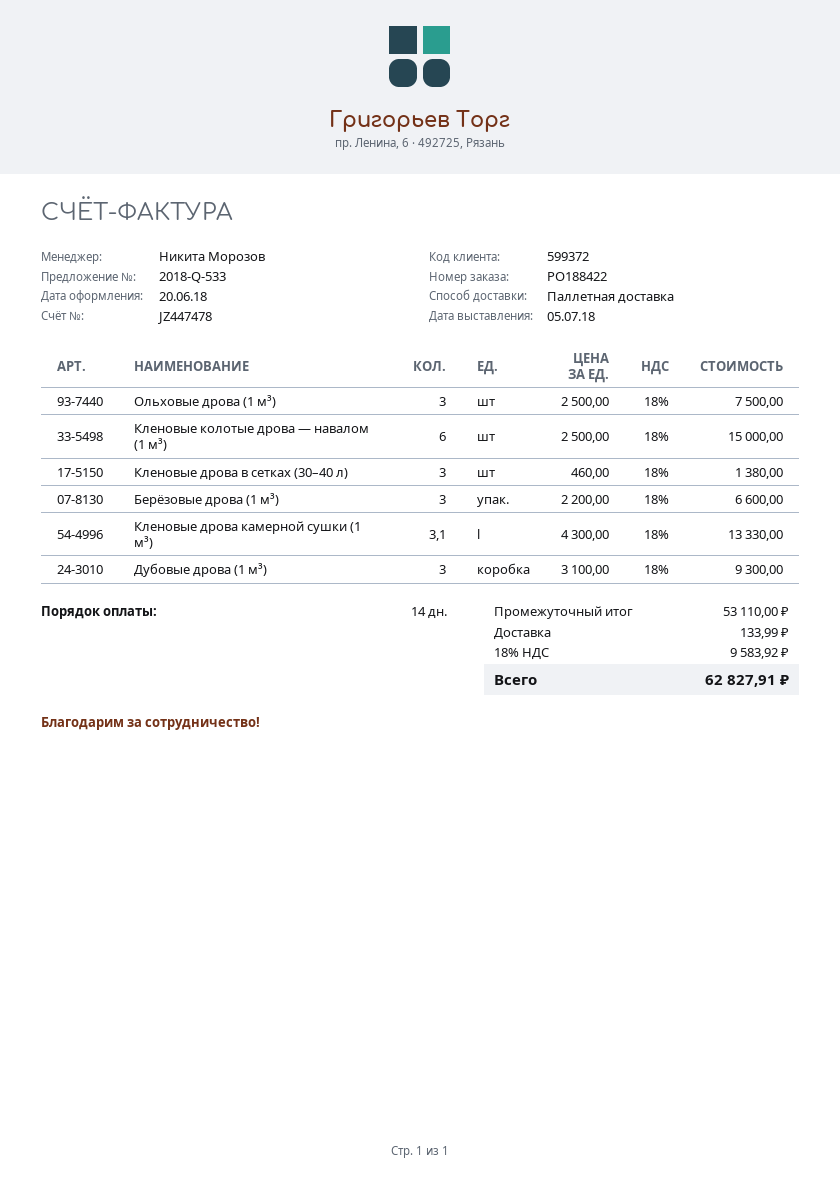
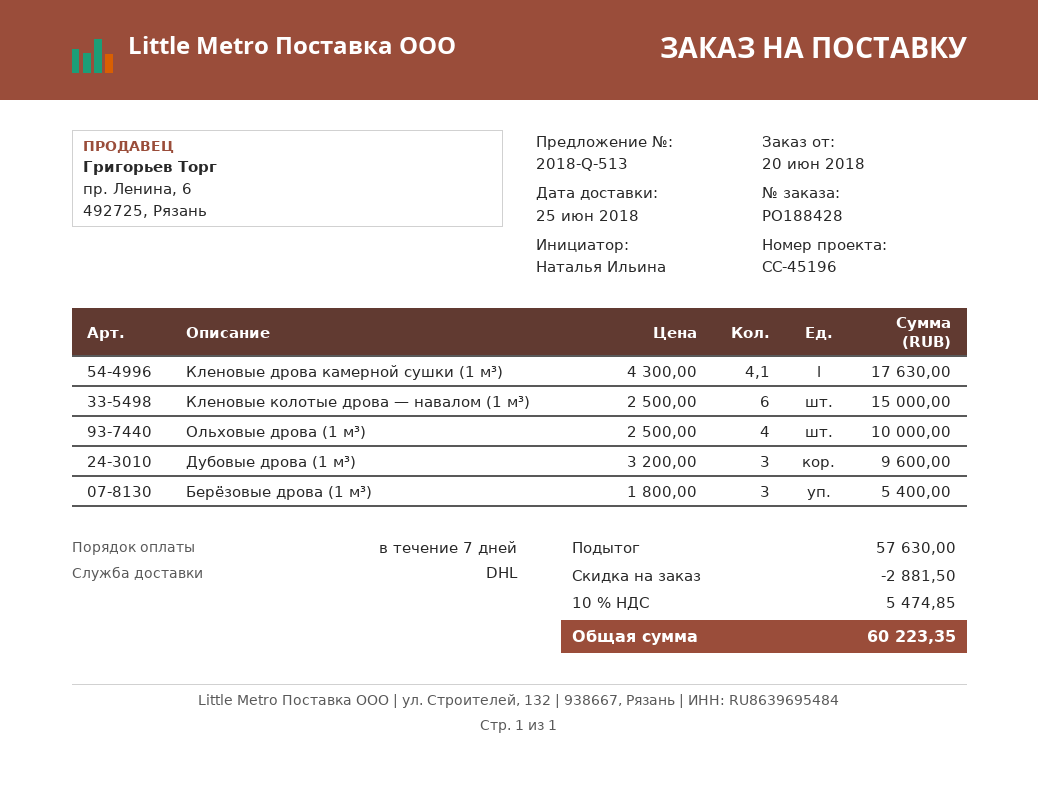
quote number: 2018-Q-533 -> 2018-Q-513
order number: PO188422 -> PO188428
payment terms: 14 days -> 7 days
shipping method: pallet freight -> DHL
Ольховые дрова (1 м³): 3 x 2500.00 = 7500.00 -> 4 x 2500.00 = 10000.00
Кленовые дрова в сетках (30–40 л): 3 x 460.00 = 1380.00 -> none
Берёзовые дрова (1 м³): 3 x 2200.00 = 6600.00 -> 3 x 1800.00 = 5400.00
Кленовые дрова камерной сушки (1 м³): 3.1 x 4300.00 = 13330.00 -> 4.1 x 4300.00 = 17630.00
Дубовые дрова (1 м³): 3 x 3100.00 = 9300.00 -> 3 x 3200.00 = 9600.00
subtotal: 53110.00 -> 57630.00
discount: none -> 2881.50
shipping: 133.99 -> none
tax: 18% = 9583.92 -> 10% = 5474.85
total: 62827.91 -> 60223.35

